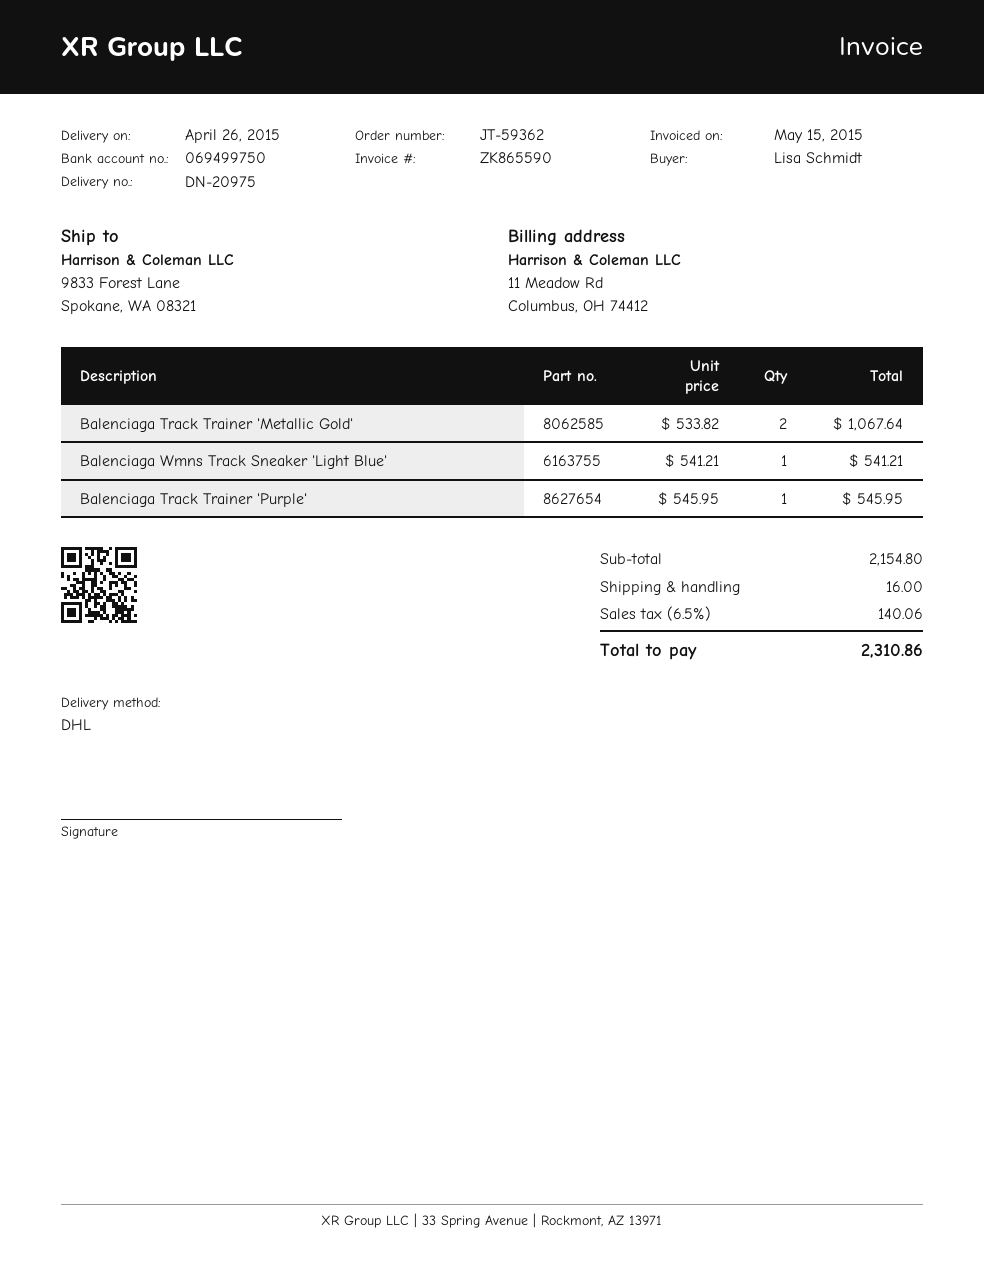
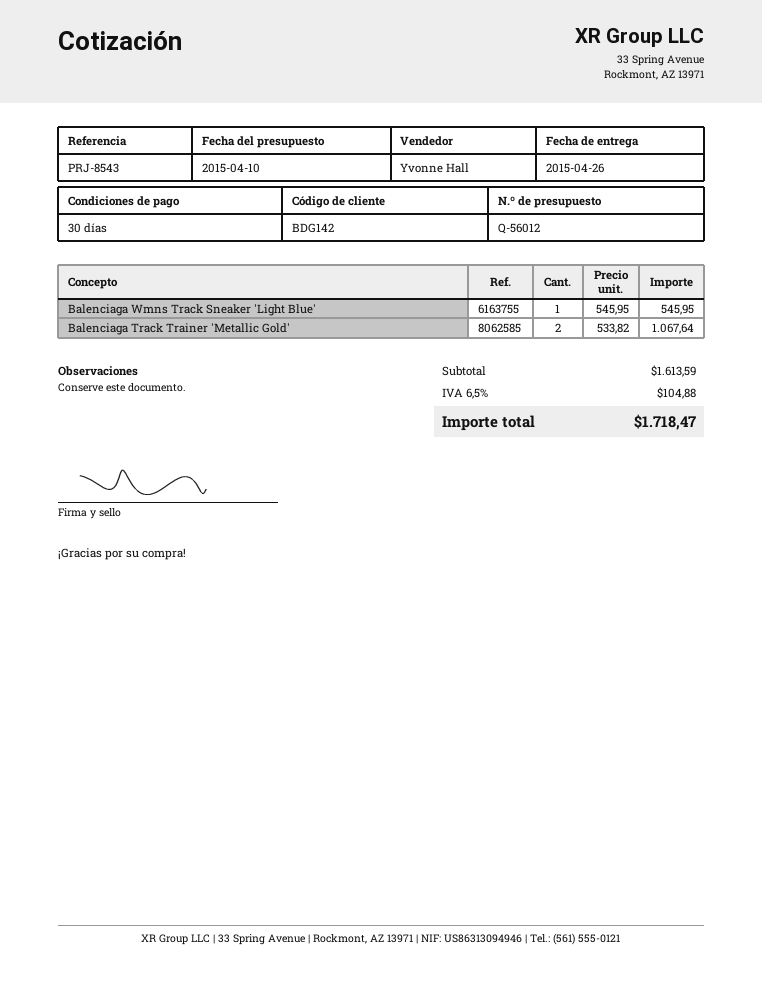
Balenciaga Wmns Track Sneaker 'Light Blue': 1 x 541.21 = 541.21 -> 1 x 545.95 = 545.95
Balenciaga Track Trainer 'Purple': 1 x 545.95 = 545.95 -> none
subtotal: 2154.80 -> 1613.59
shipping: 16.00 -> none
tax: 6.5% = 140.06 -> 6.5% = 104.88
total: 2310.86 -> 1718.47

